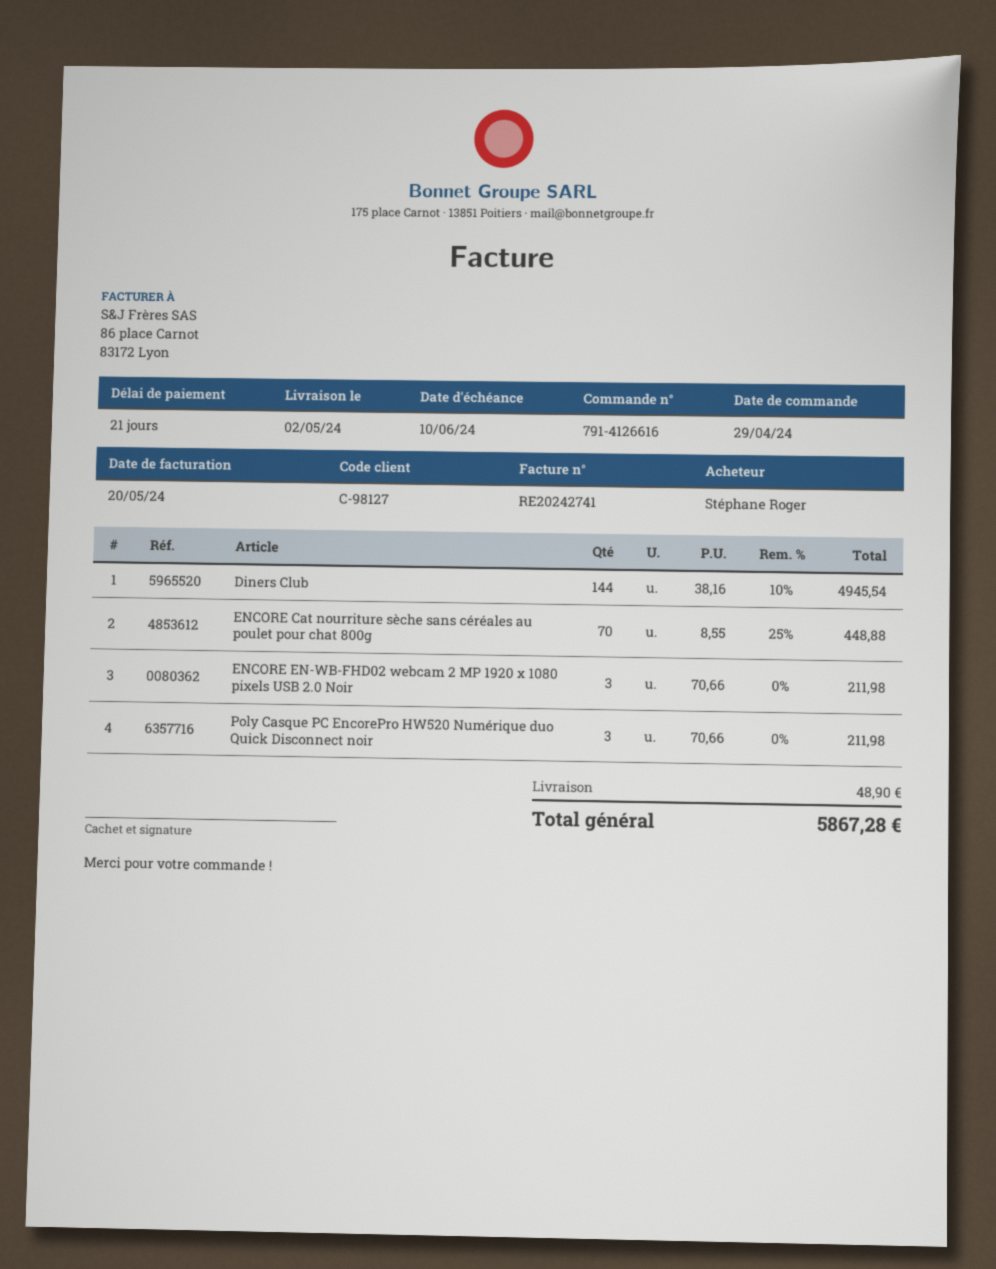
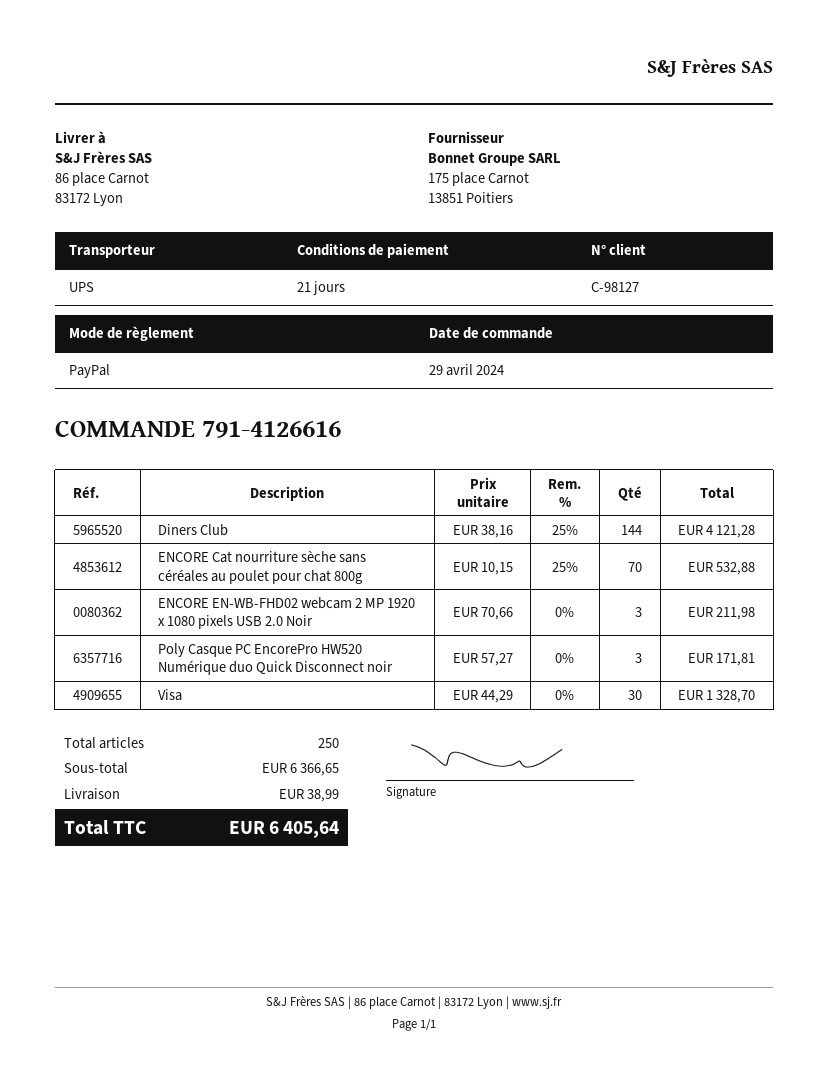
Diners Club: 144 x 38.16 - 10% = 4945.54 -> 144 x 38.16 - 25% = 4121.28
ENCORE Cat nourriture sèche sans céréales au poulet pour chat 800g: 70 x 8.55 - 25% = 448.88 -> 70 x 10.15 - 25% = 532.88
Poly Casque PC EncorePro HW520 Numérique duo Quick Disconnect noir: 3 x 70.66 = 211.98 -> 3 x 57.27 = 171.81
Visa: none -> 30 x 44.29 = 1328.70
shipping: 48.90 -> 38.99
total: 5867.28 -> 6405.64

